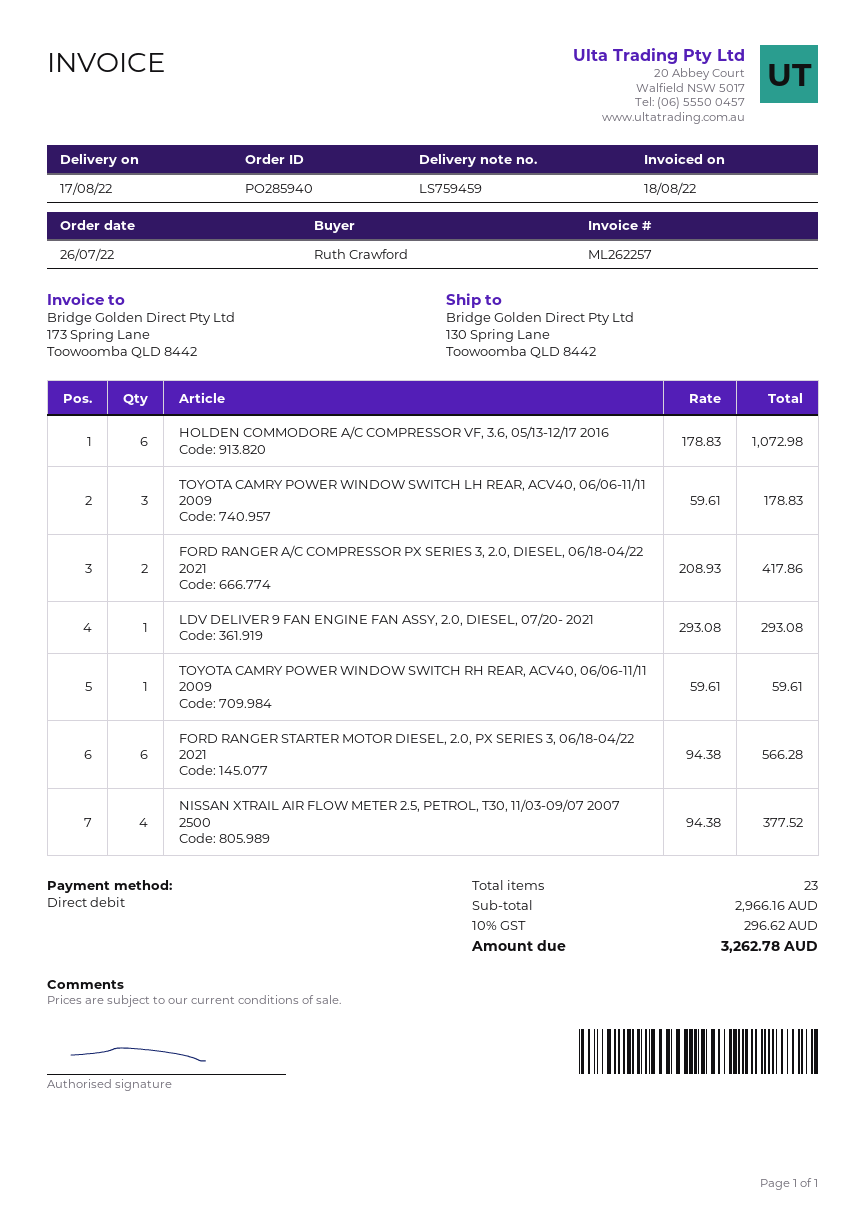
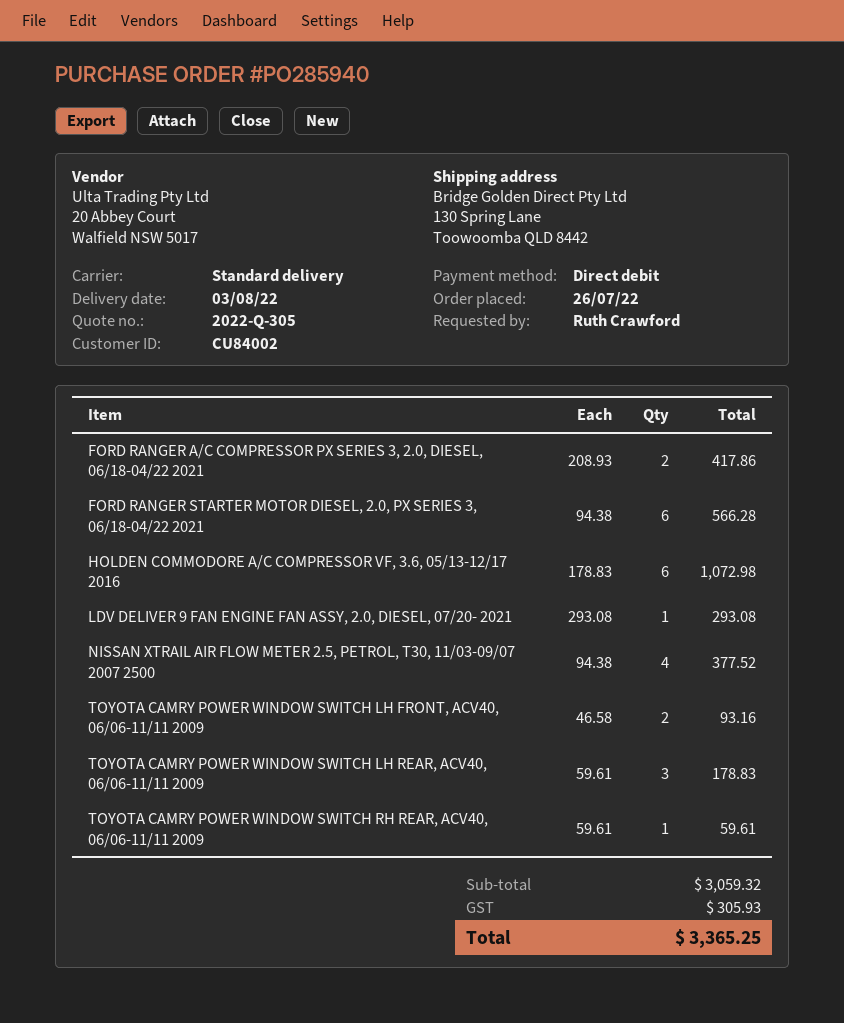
delivery date: 2022-08-17 -> 2022-08-03
TOYOTA CAMRY POWER WINDOW SWITCH LH FRONT, ACV40, 06/06-11/11 2009: none -> 2 x 46.58 = 93.16
subtotal: 2966.16 -> 3059.32
tax: 296.62 -> 305.93
total: 3262.78 -> 3365.25

